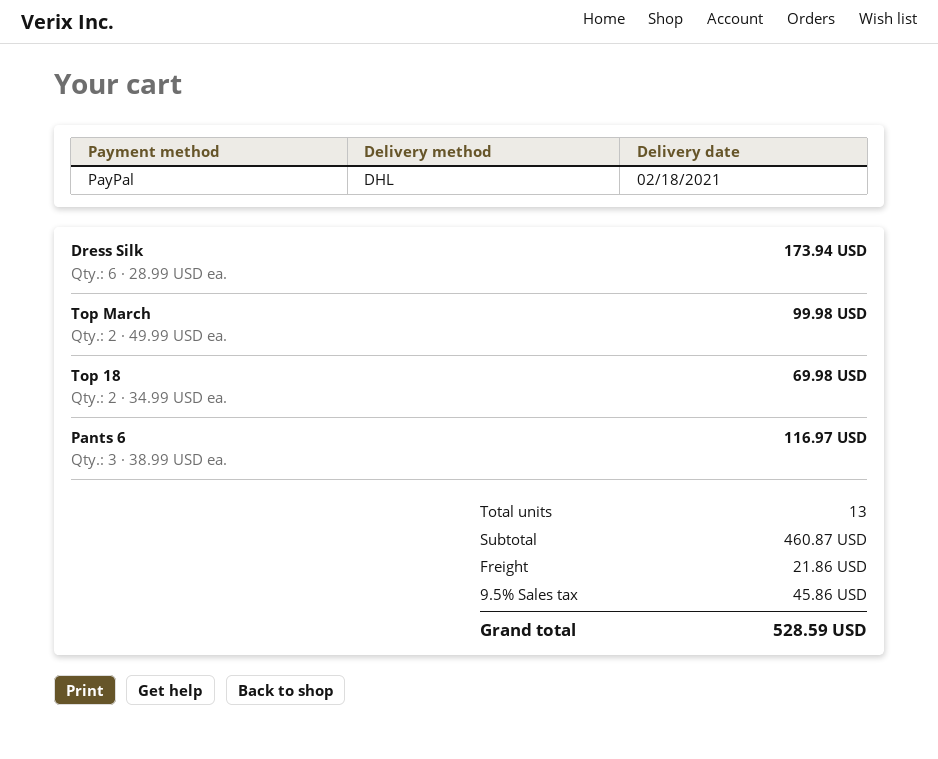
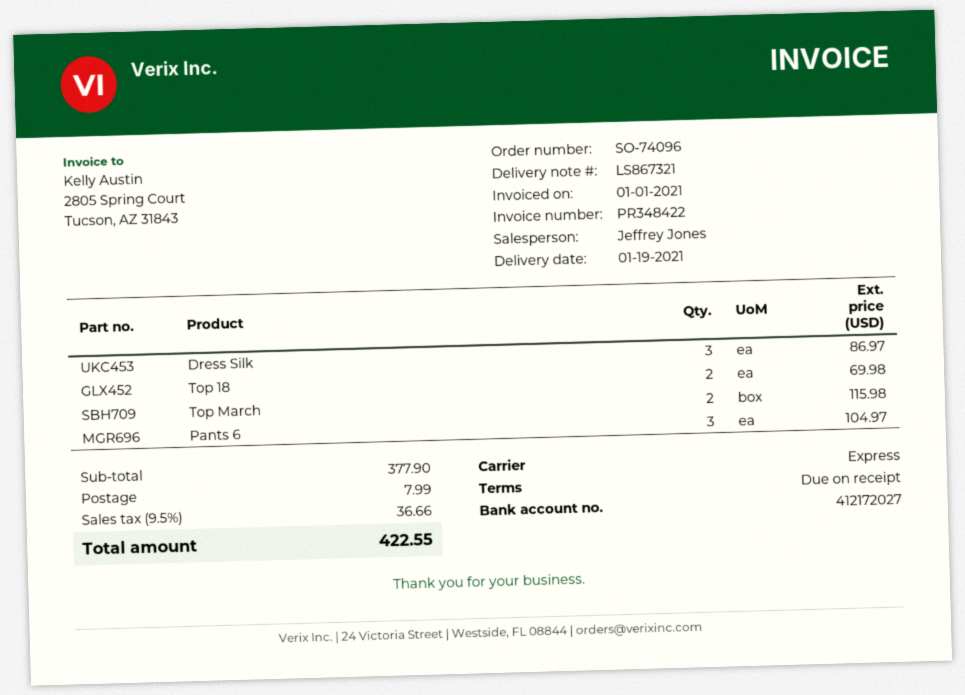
delivery date: 2021-02-18 -> 2021-01-19
shipping method: DHL -> express
Dress Silk: 6 for 173.94 -> 3 for 86.97
Top March: 2 for 99.98 -> 2 for 115.98
Pants 6: 3 for 116.97 -> 3 for 104.97
subtotal: 460.87 -> 377.90
shipping: 21.86 -> 7.99
tax: 9.5% = 45.86 -> 9.5% = 36.66
total: 528.59 -> 422.55

